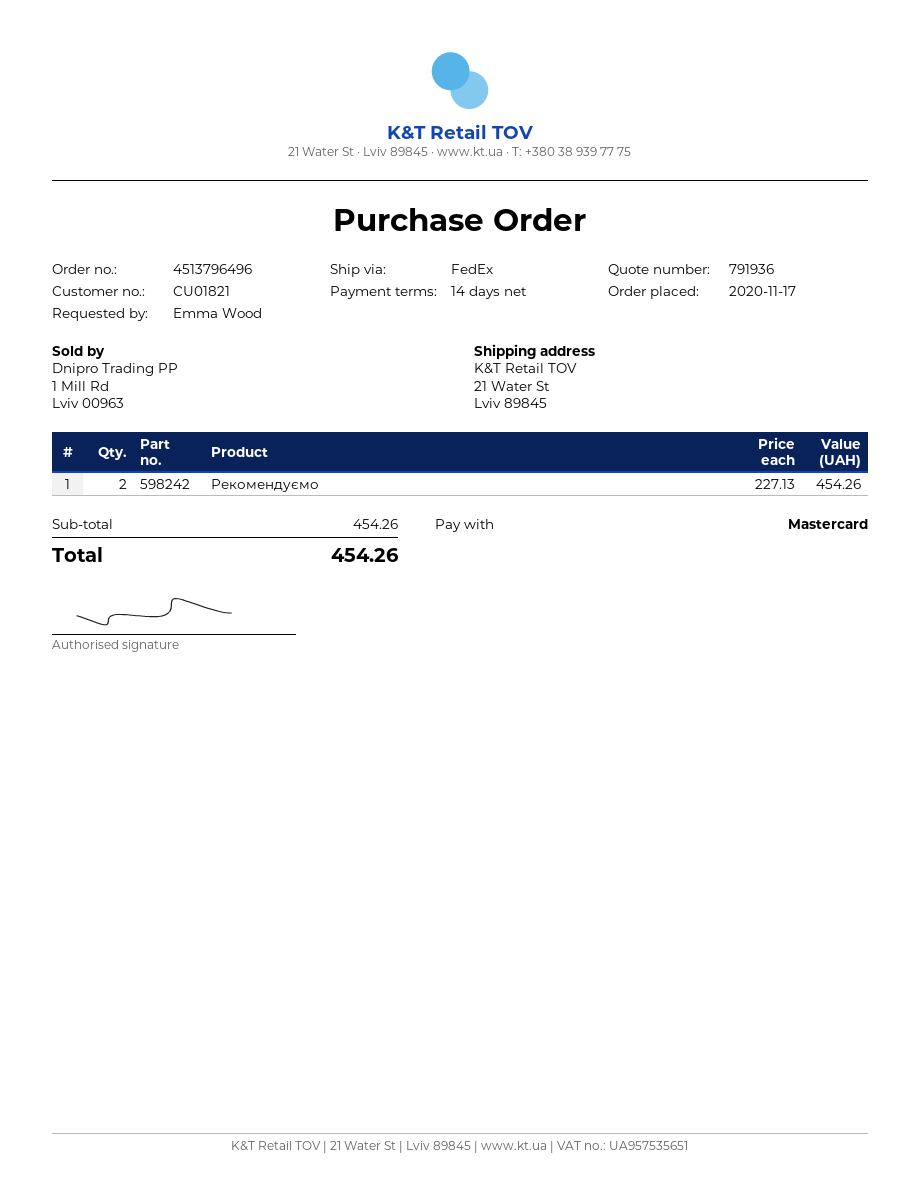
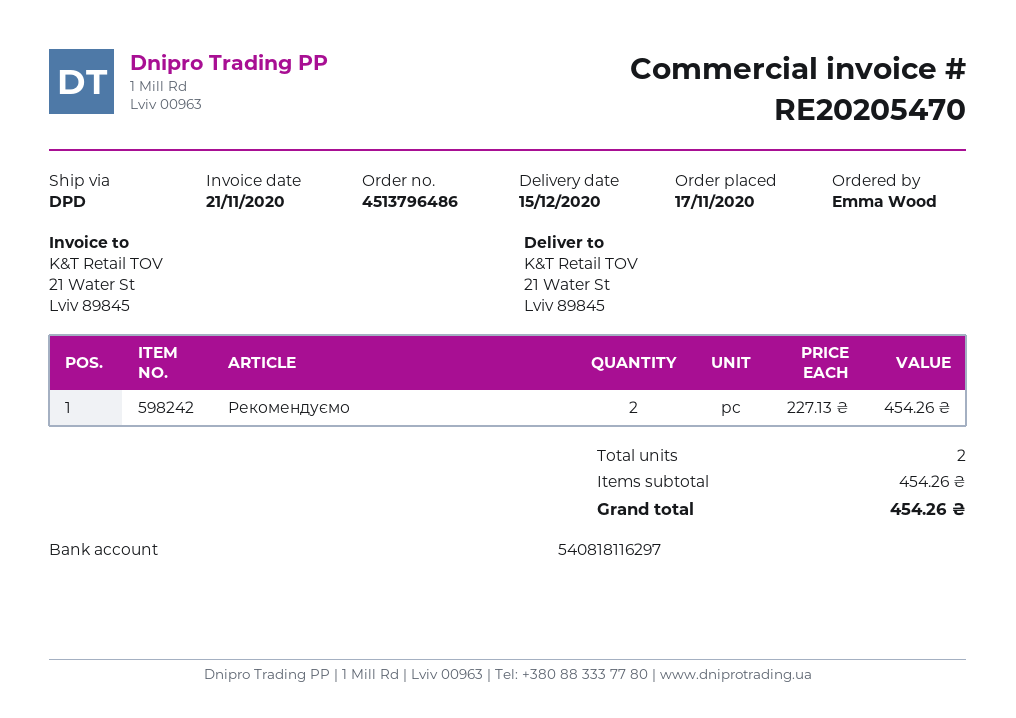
order number: 4513796496 -> 4513796486
shipping method: FedEx -> DPD

